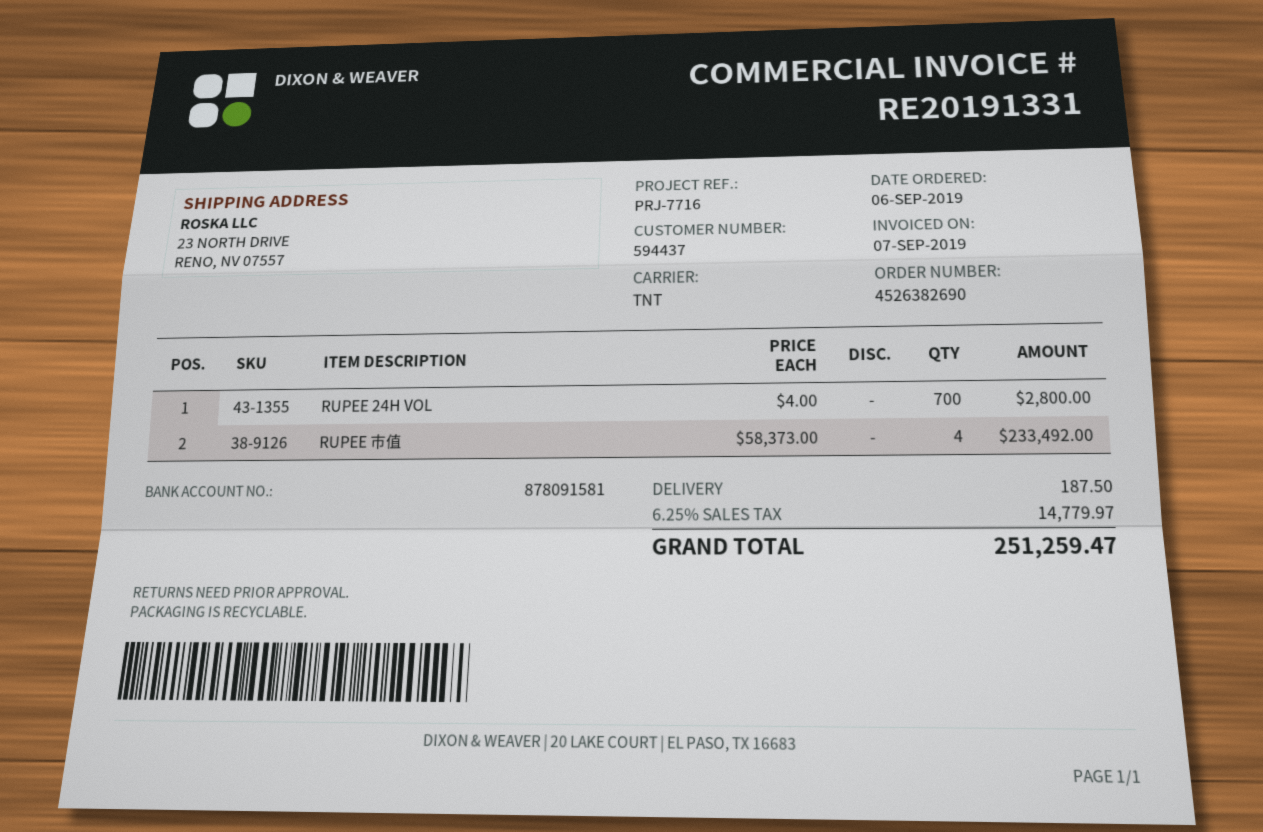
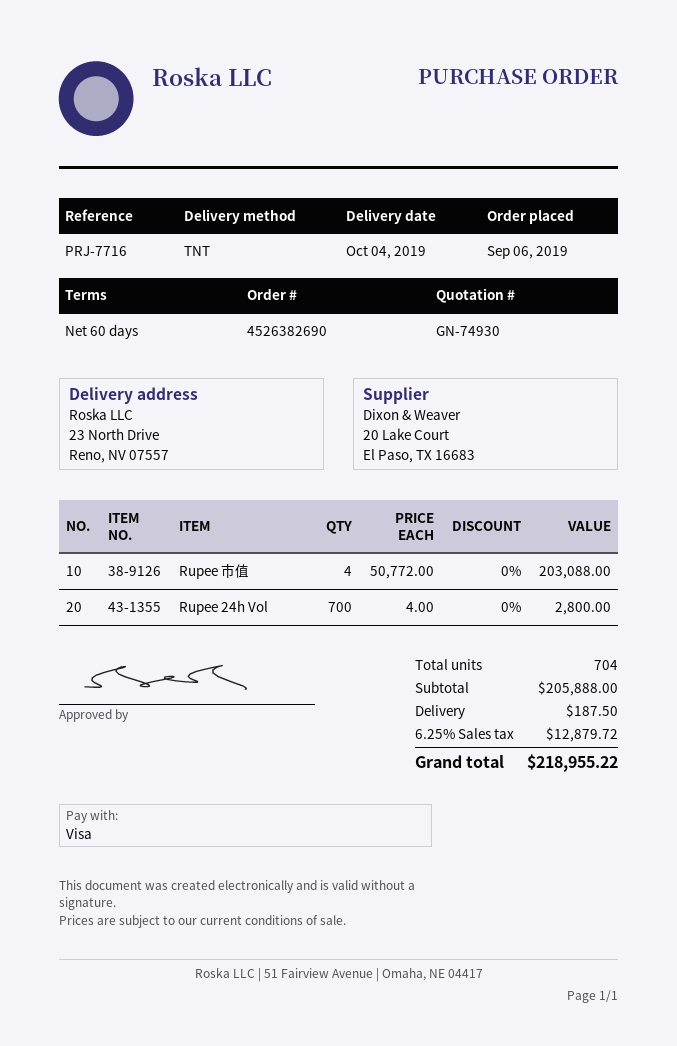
RUPEE 市值: 4 x 58373.00 = 233492.00 -> 4 x 50772.00 = 203088.00
tax: 6.25% = 14779.97 -> 6.25% = 12879.72
total: 251259.47 -> 218955.22

